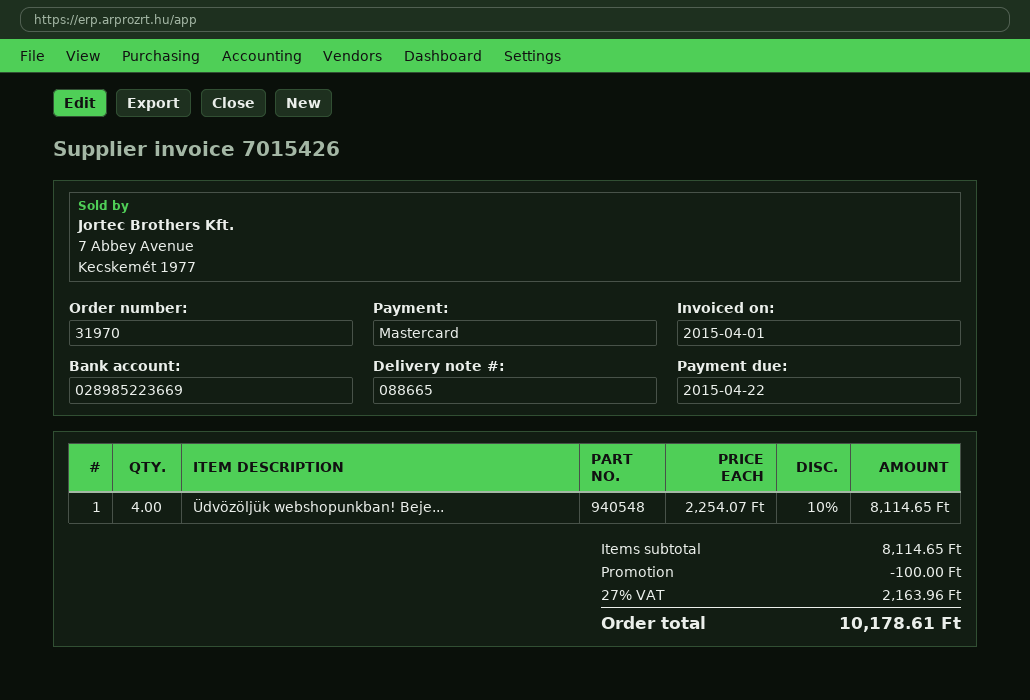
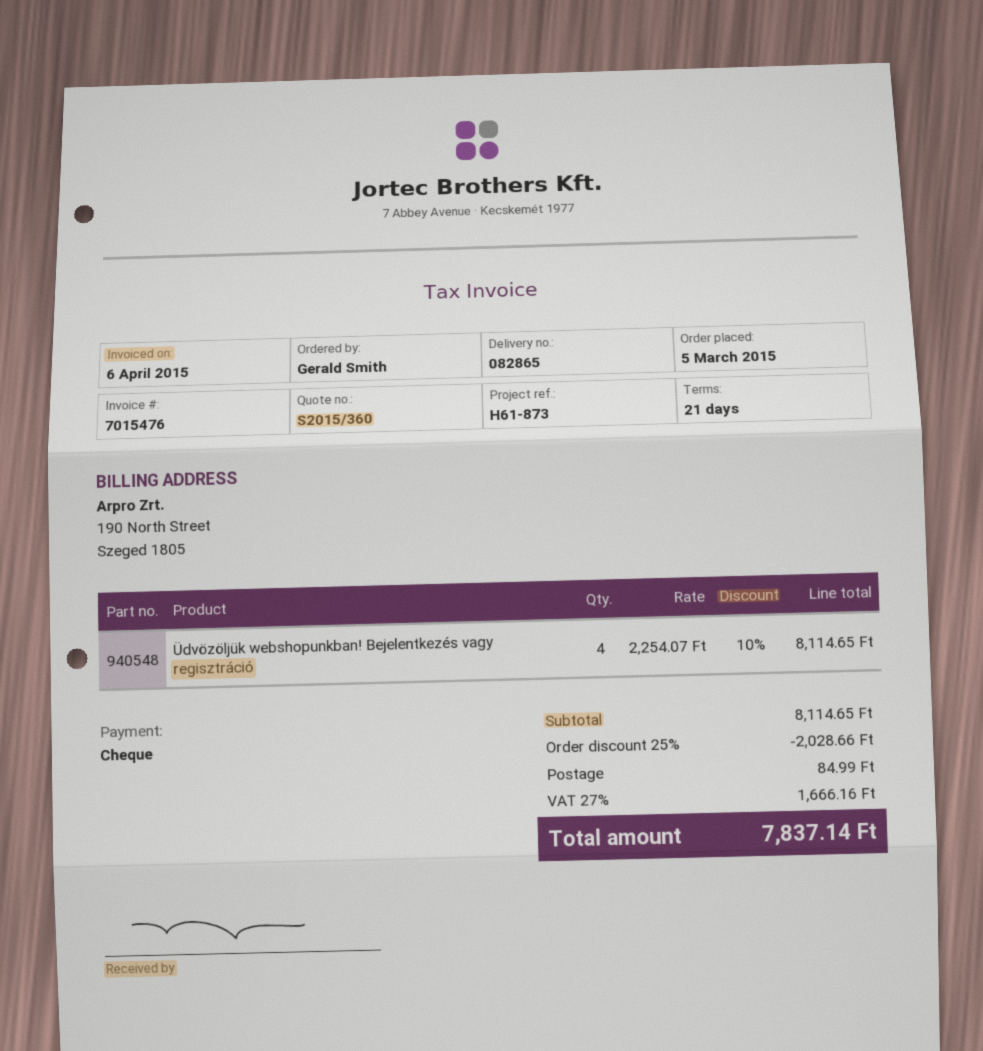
delivery note number: 088665 -> 082865
invoice number: 7015426 -> 7015476
invoice date: 2015-04-01 -> 2015-04-06
payment method: Mastercard -> cheque
discount: 100.00 -> 2028.66
shipping: none -> 84.99
tax: 27% = 2163.96 -> 27% = 1666.16
total: 10178.61 -> 7837.14

